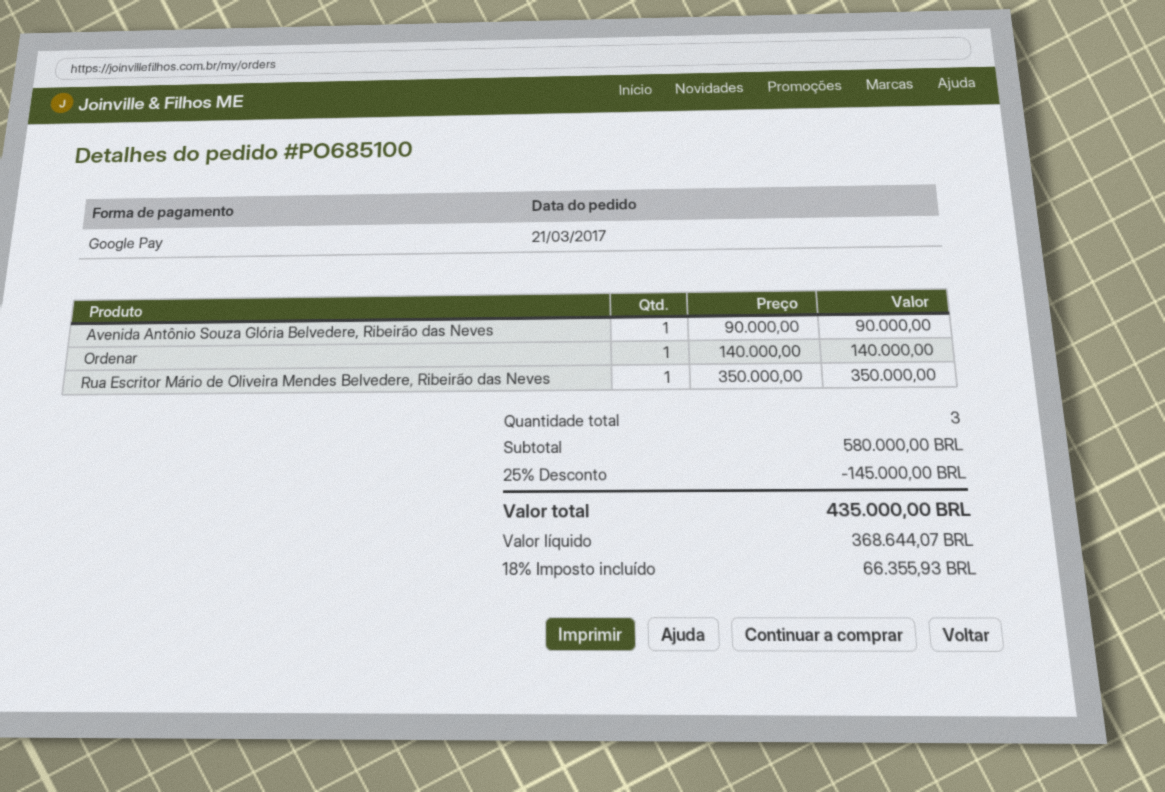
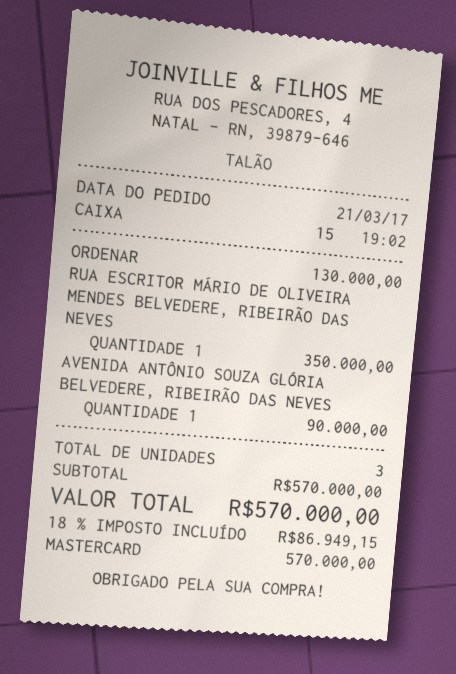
payment method: Google Pay -> Mastercard
Ordenar: 1 for 140000.00 -> 1 for 130000.00
subtotal: 580000.00 -> 570000.00
discount: 25% = 145000.00 -> none
tax: 18% = 66355.93 -> 18% = 86949.15
total: 435000.00 -> 570000.00

